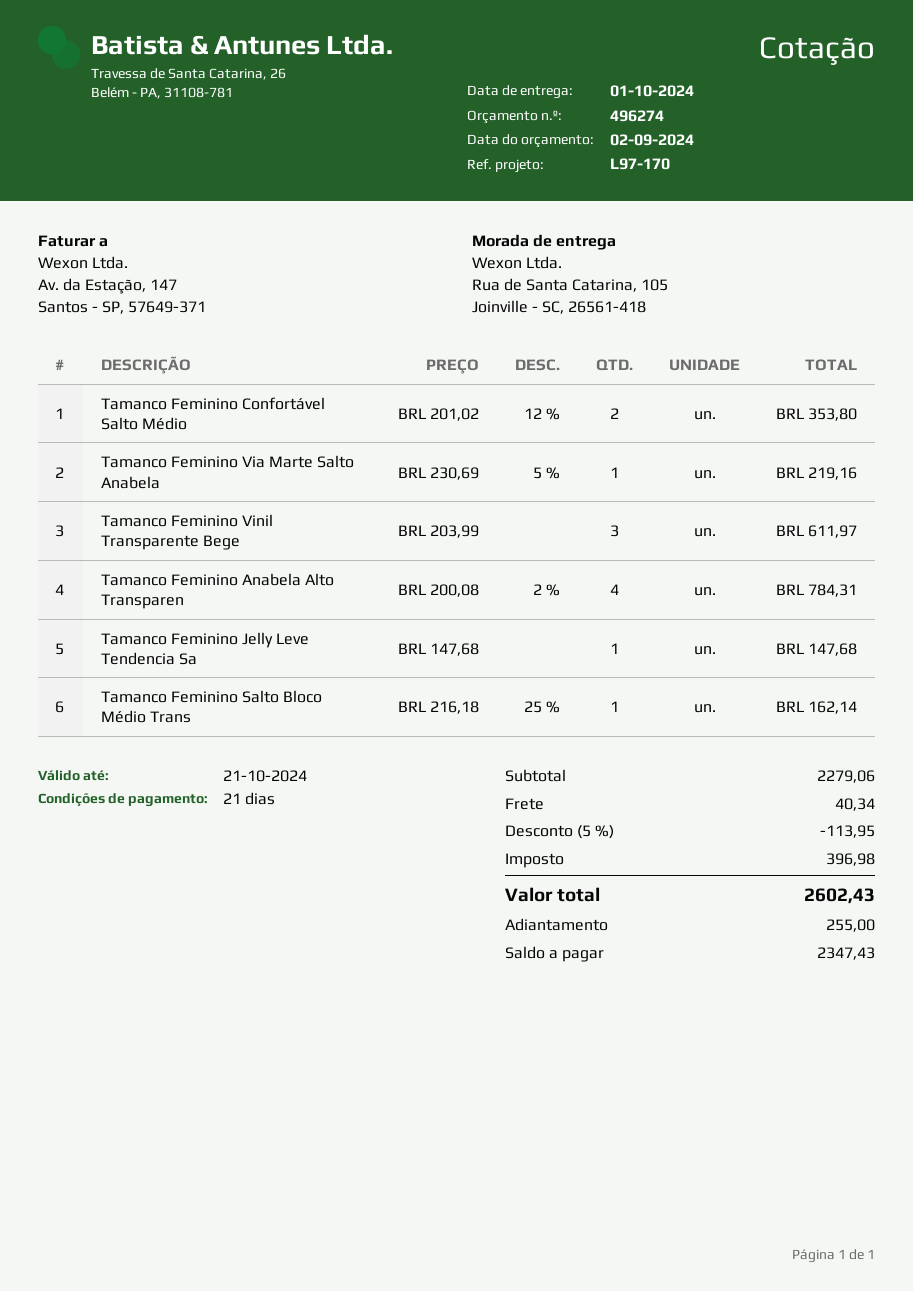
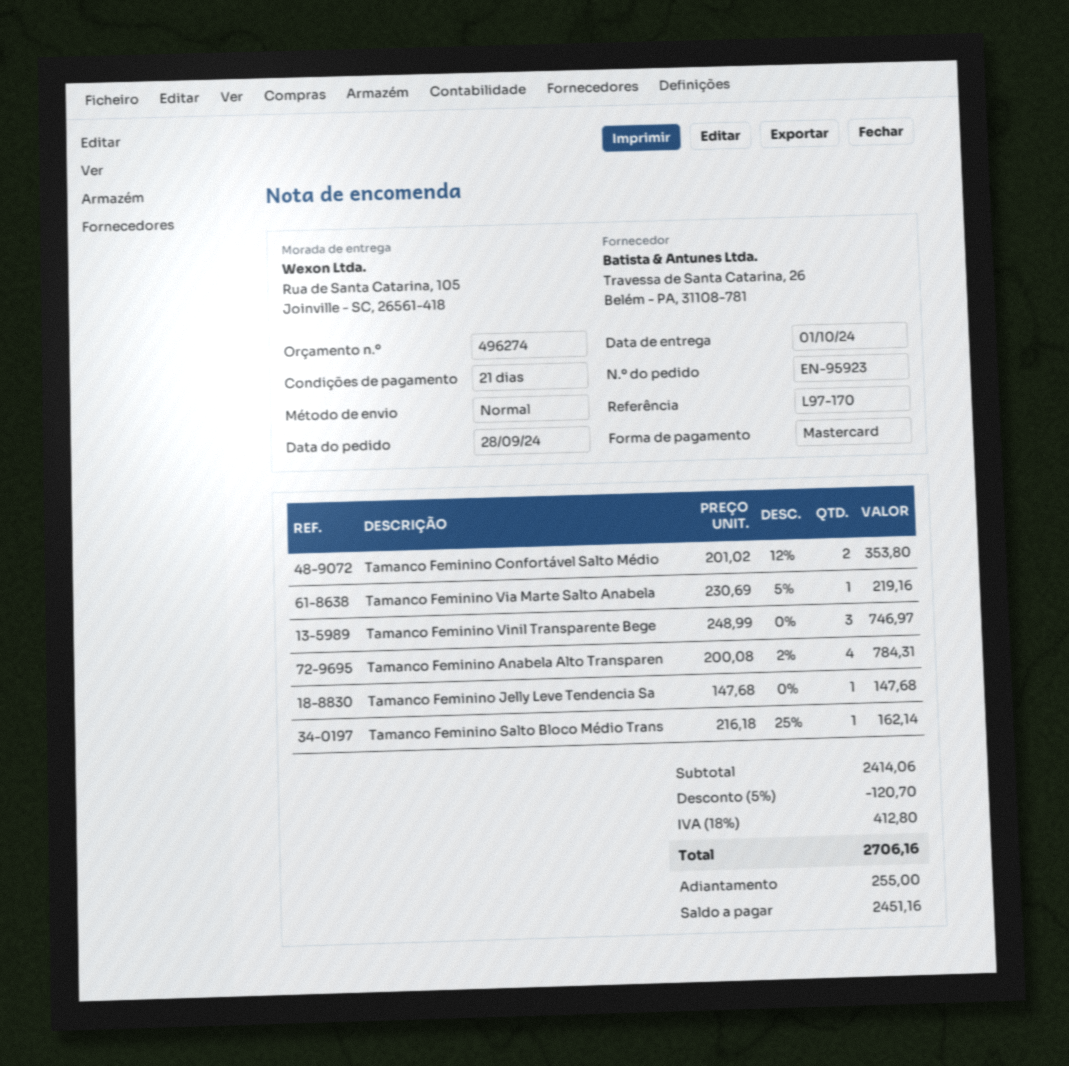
Tamanco Feminino Vinil Transparente Bege: 3 x 203.99 = 611.97 -> 3 x 248.99 = 746.97
subtotal: 2279.06 -> 2414.06
discount: 5% = 113.95 -> 5% = 120.70
shipping: 40.34 -> none
tax: 396.98 -> 412.80
total: 2602.43 -> 2706.16
balance: 2347.43 -> 2451.16

